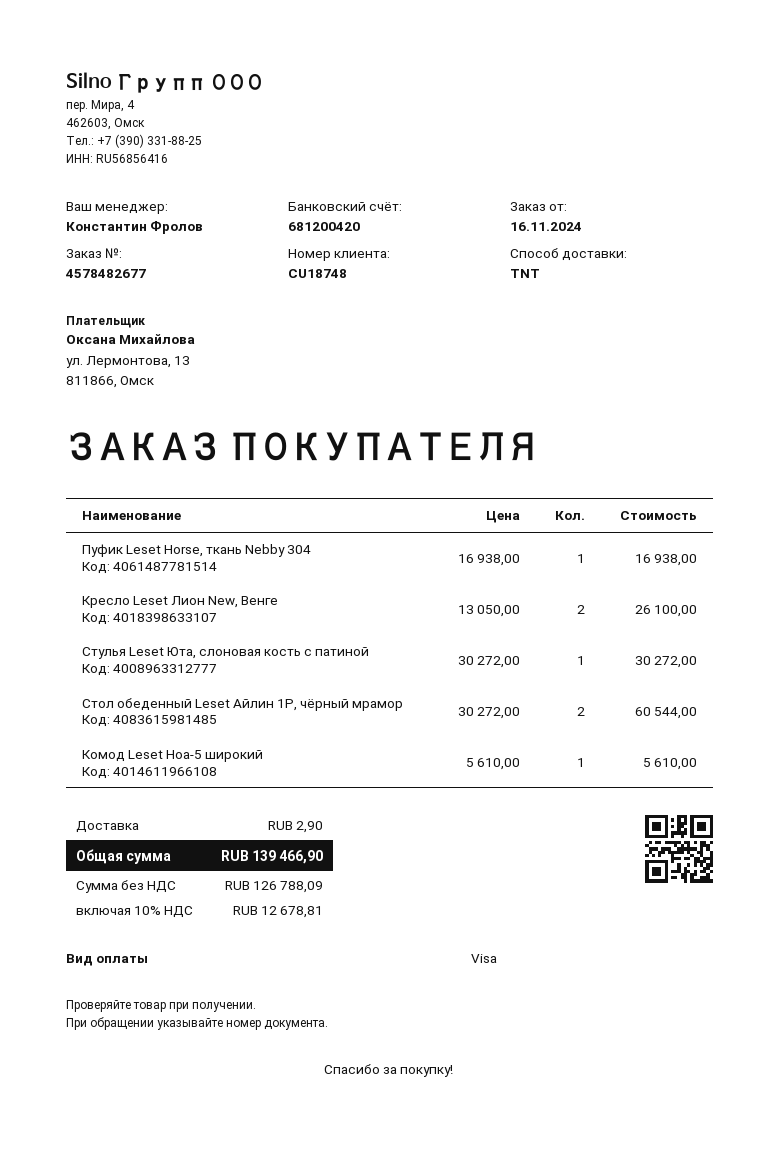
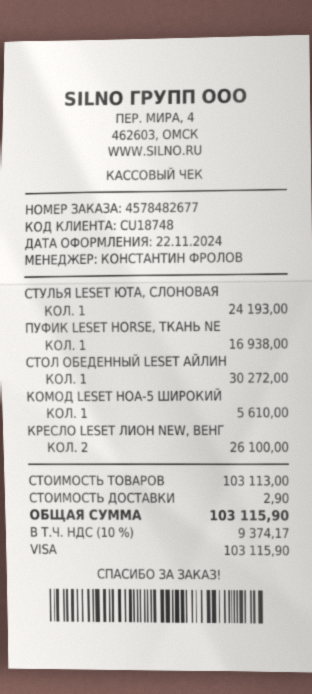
order date: 2024-11-16 -> 2024-11-22
Стулья Leset Юта, слоновая кость с патиной: 1 for 30272.00 -> 1 for 24193.00
Стол обеденный Leset Айлин 1Р, чёрный мрамор: 2 for 60544.00 -> 1 for 30272.00
tax: 10% = 12678.81 -> 10% = 9374.17
total: 139466.90 -> 103115.90

